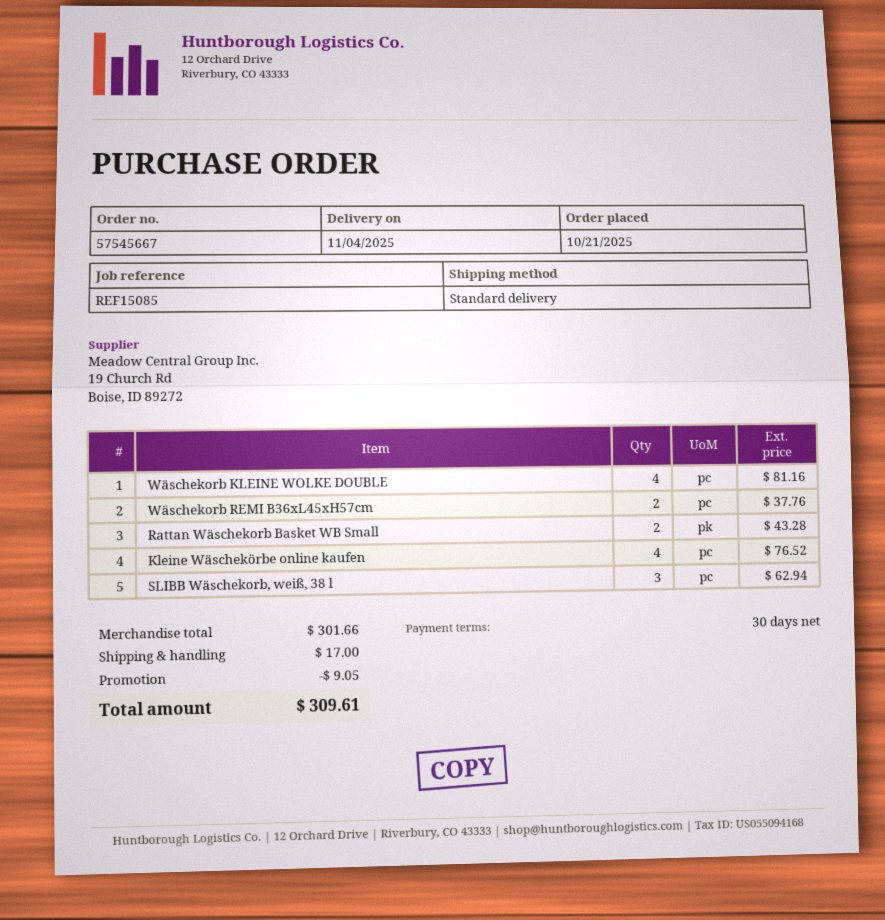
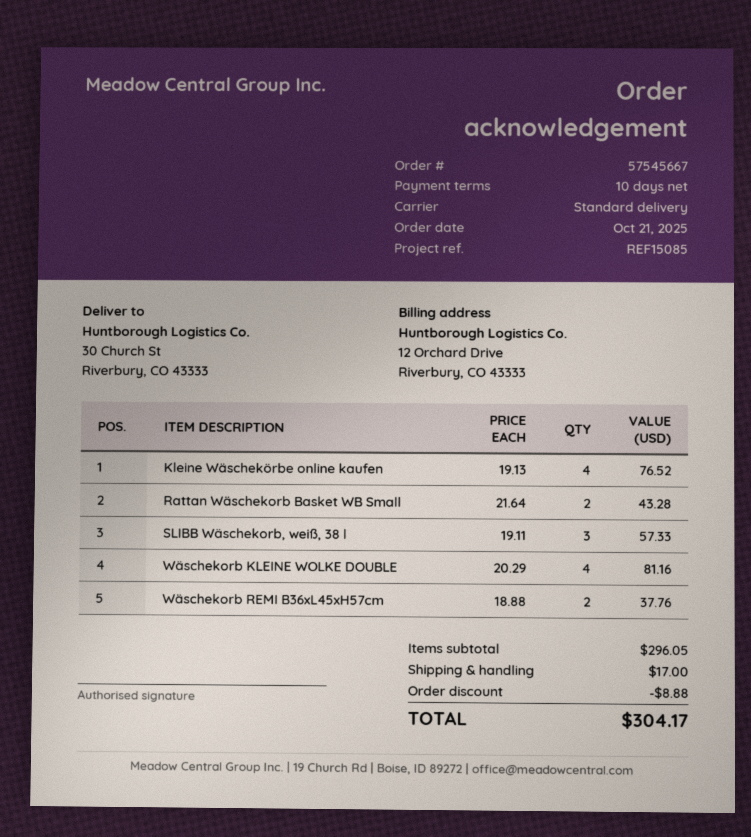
payment terms: 30 days -> 10 days
SLIBB Wäschekorb, weiß, 38 l: 3 for 62.94 -> 3 for 57.33
subtotal: 301.66 -> 296.05
discount: 9.05 -> 8.88
total: 309.61 -> 304.17

